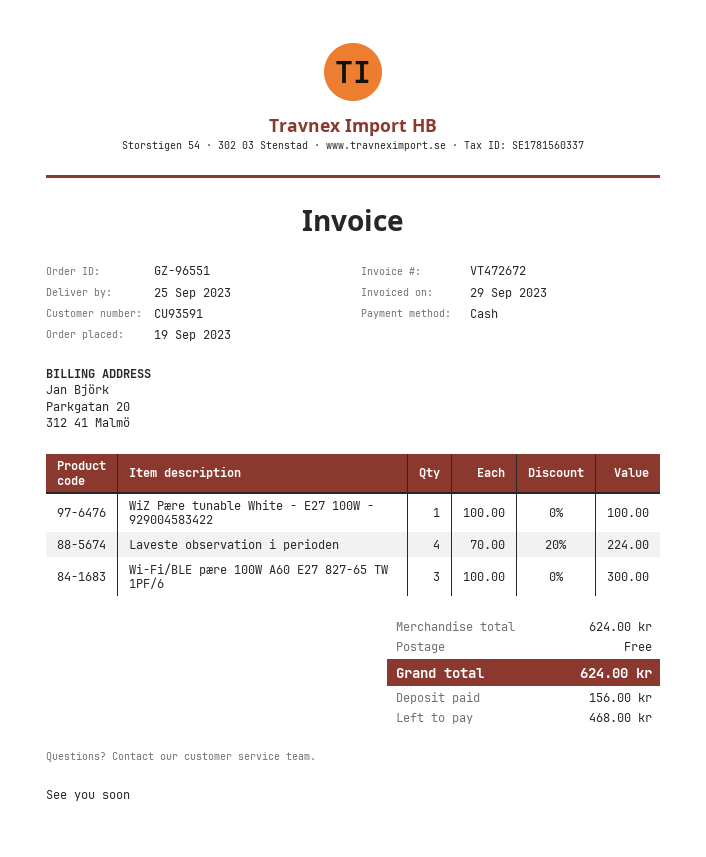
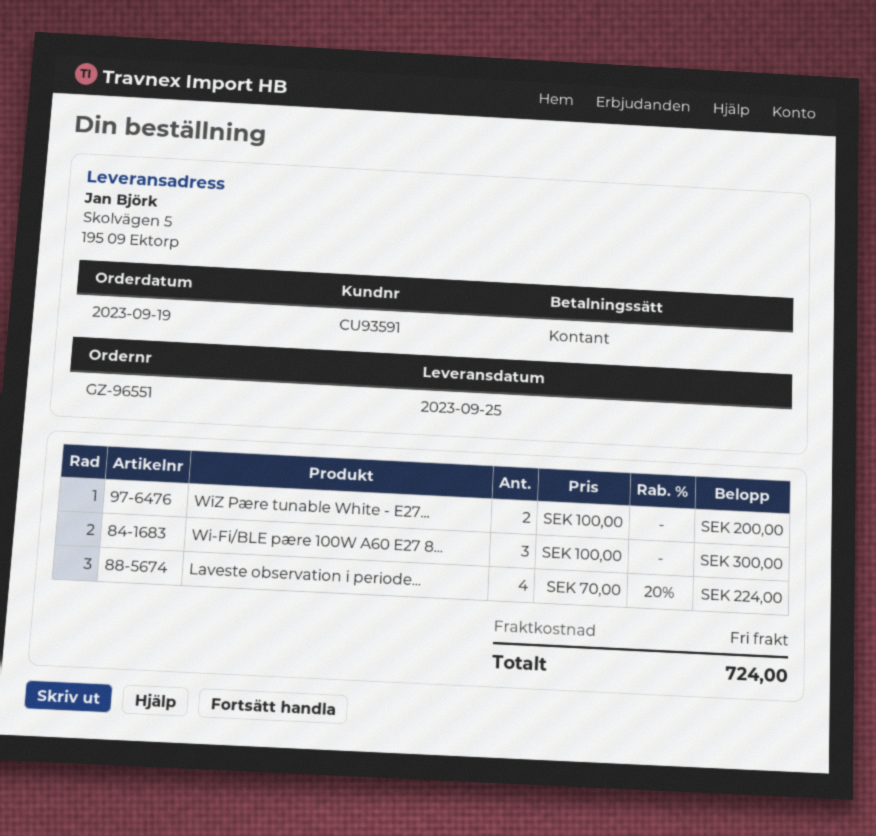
WiZ Pære tunable White - E27 100W - 929004583422: 1 x 100.00 = 100.00 -> 2 x 100.00 = 200.00
total: 624.00 -> 724.00

